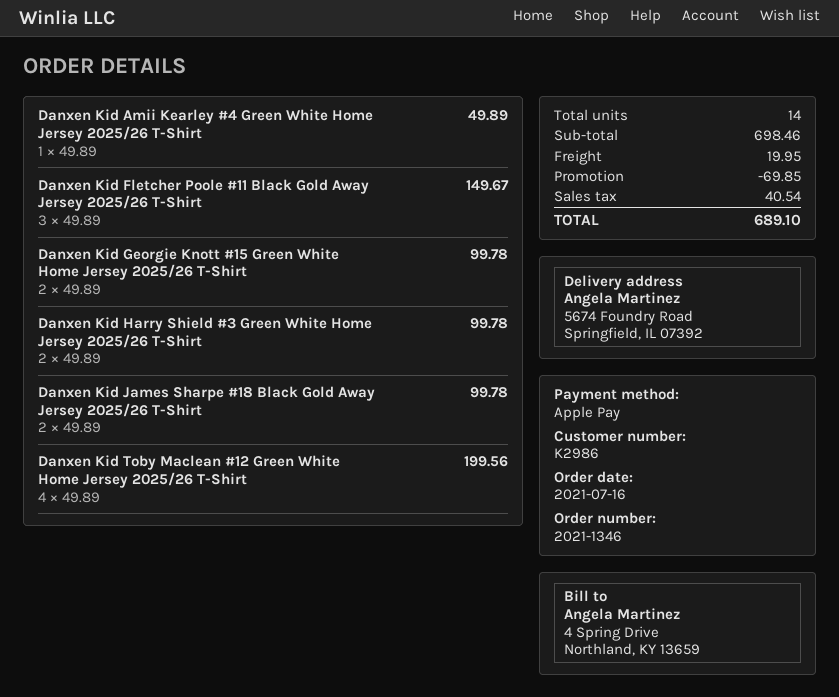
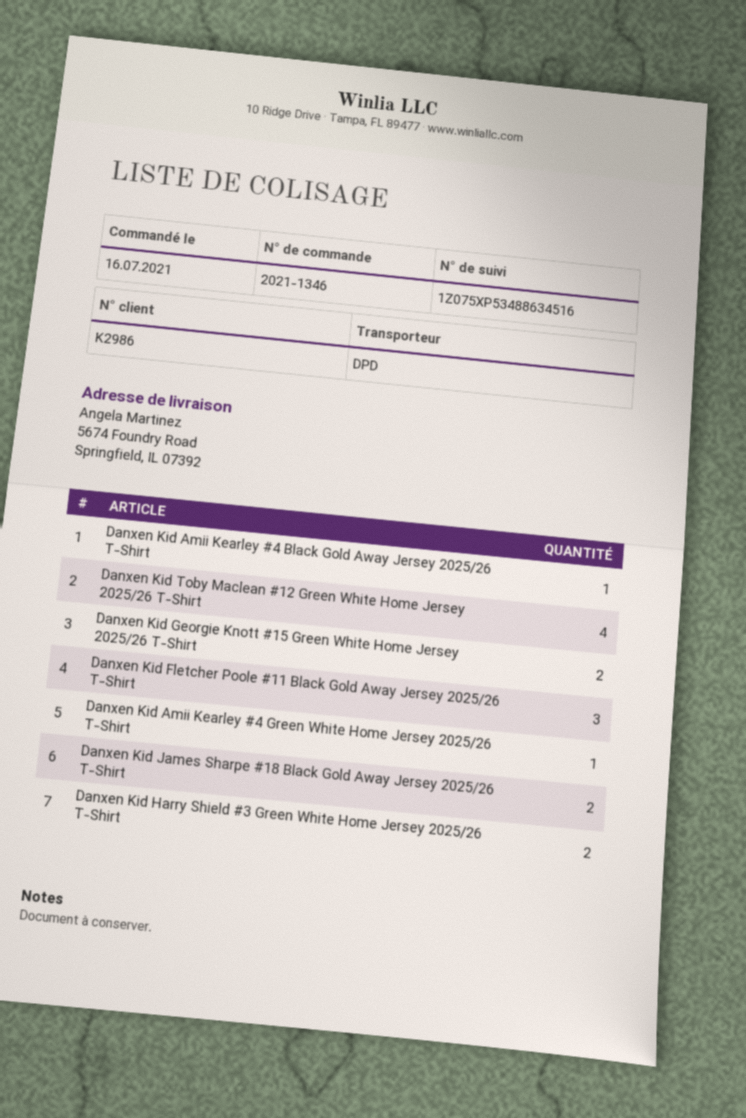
Danxen Kid Amii Kearley #4 Black Gold Away Jersey 2025/26 T-Shirt: none -> 1

